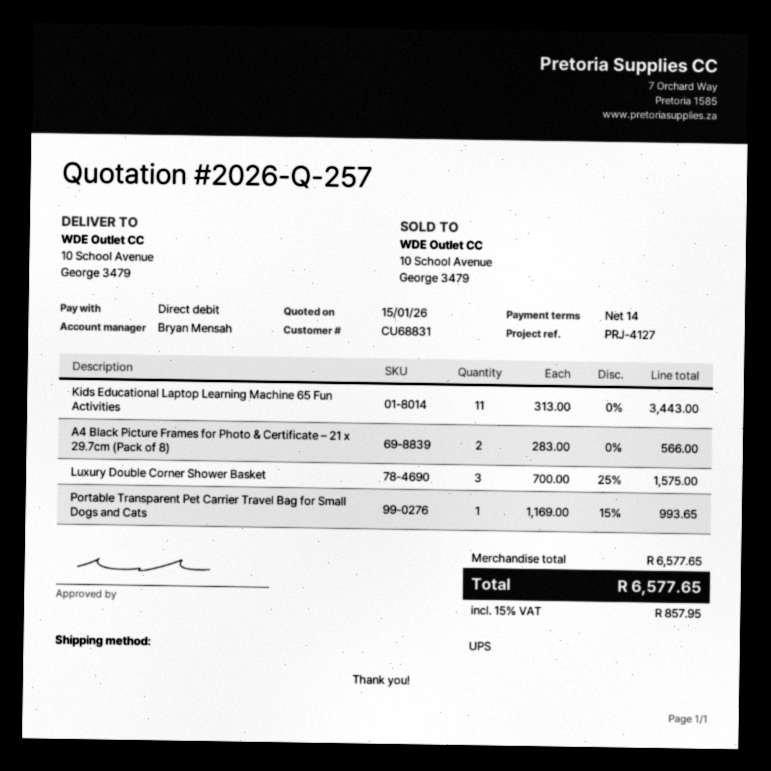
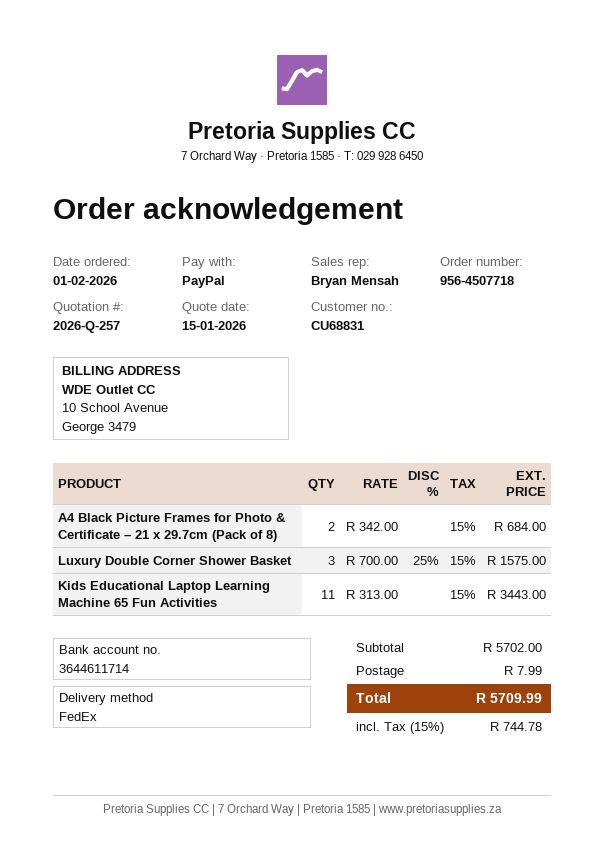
payment method: direct debit -> PayPal
shipping method: UPS -> FedEx
A4 Black Picture Frames for Photo & Certificate – 21 x 29.7cm (Pack of 8): 2 x 283.00 = 566.00 -> 2 x 342.00 = 684.00
Portable Transparent Pet Carrier Travel Bag for Small Dogs and Cats: 1 x 1169.00 - 15% = 993.65 -> none
subtotal: 6577.65 -> 5702.00
shipping: none -> 7.99
tax: 15% = 857.95 -> 15% = 744.78
total: 6577.65 -> 5709.99

